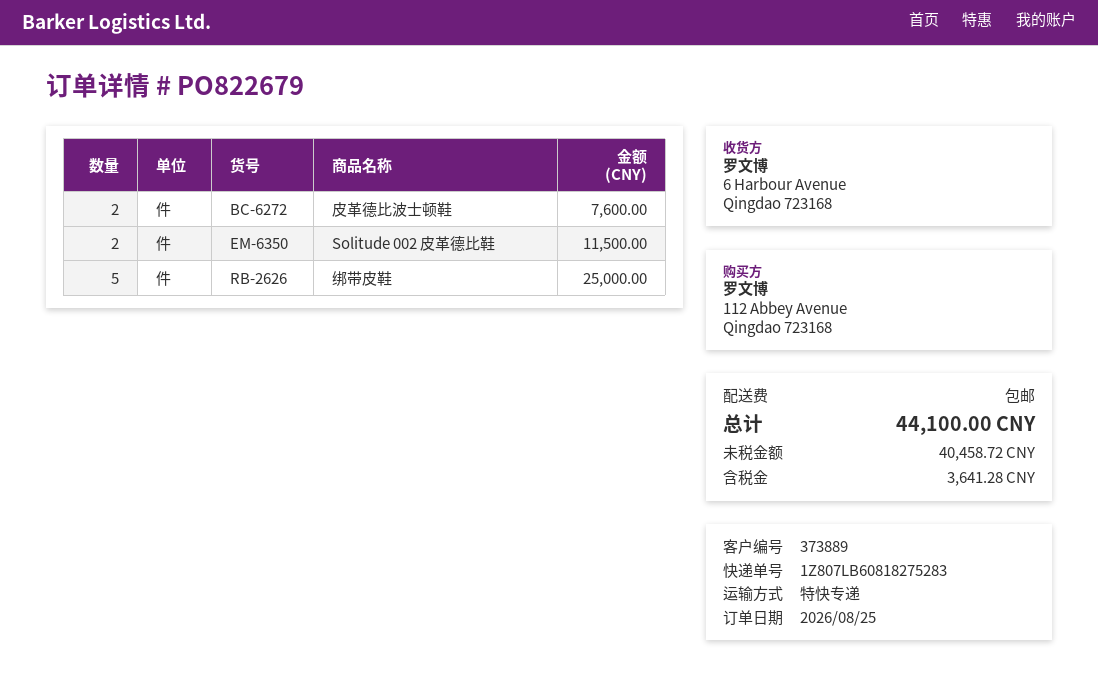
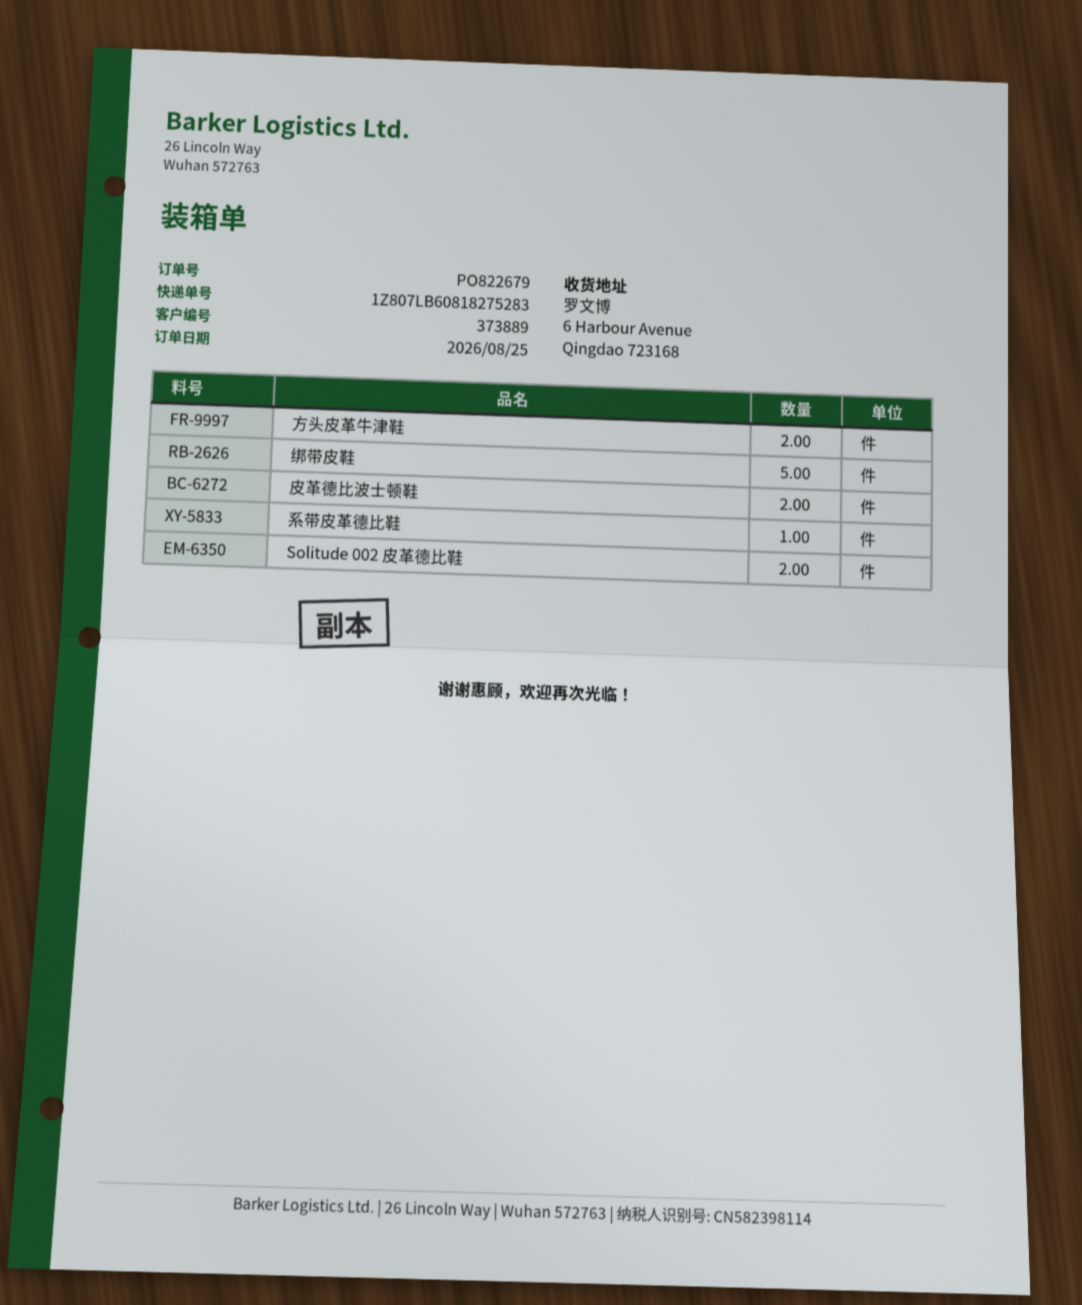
方头皮革牛津鞋: none -> 2
系带皮革德比鞋: none -> 1

